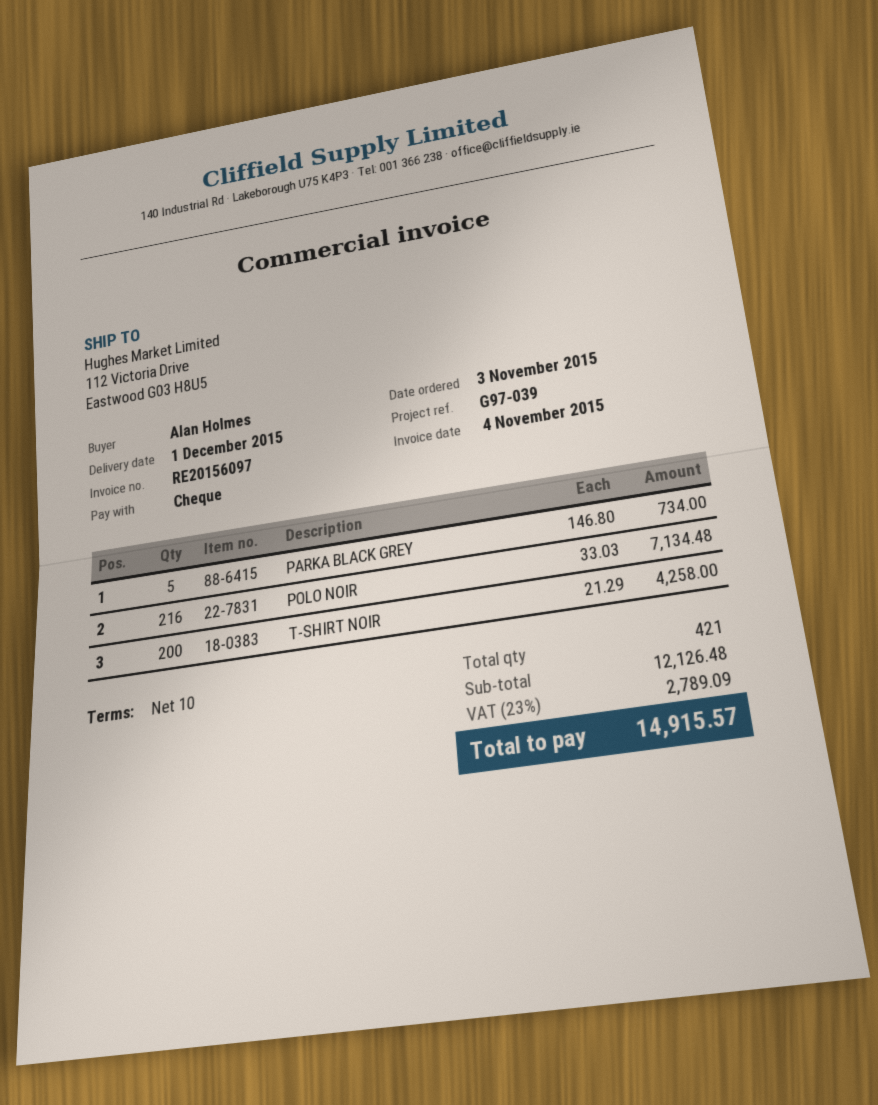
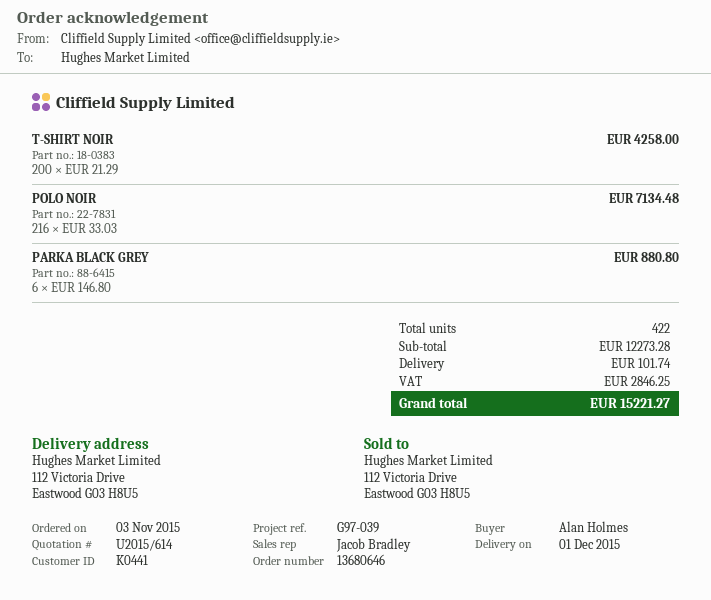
PARKA BLACK GREY: 5 x 146.80 = 734.00 -> 6 x 146.80 = 880.80
total quantity: 421 -> 422
subtotal: 12126.48 -> 12273.28
shipping: none -> 101.74
tax: 2789.09 -> 2846.25
total: 14915.57 -> 15221.27

